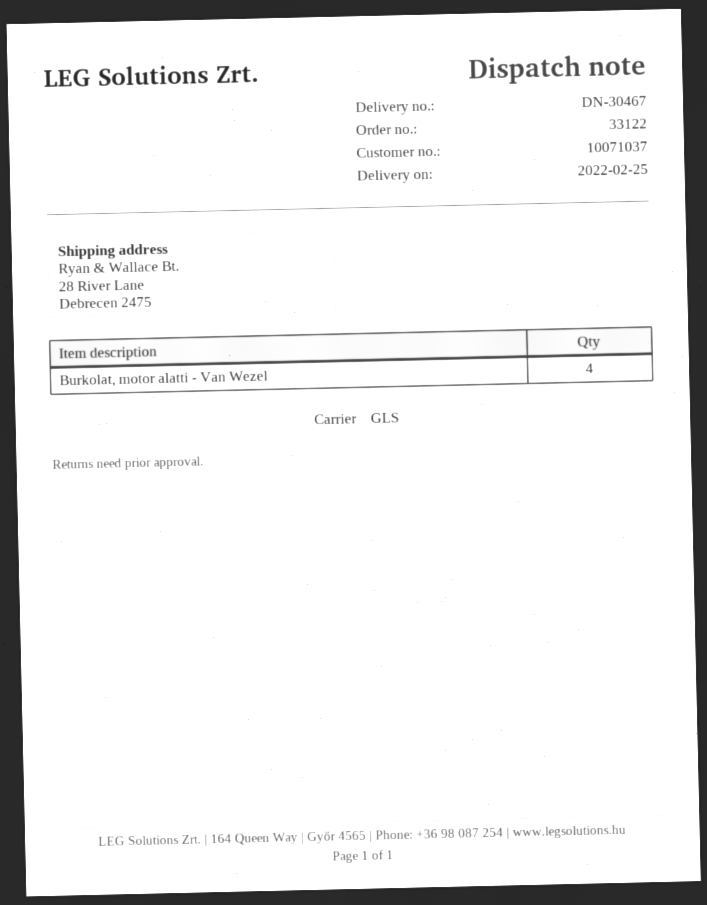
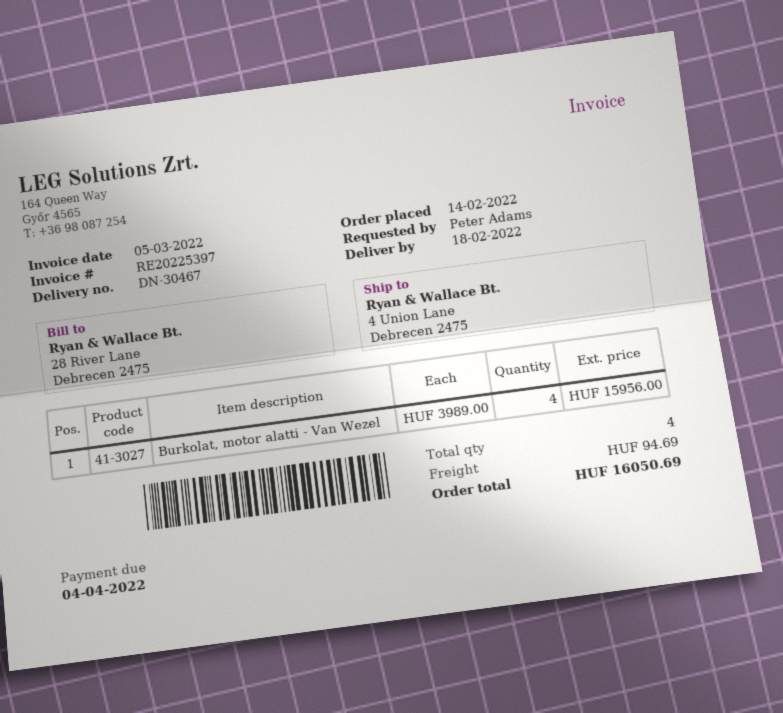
delivery date: 2022-02-25 -> 2022-02-18
ship to: 28 River Lane, Debrecen 2475 -> 4 Union Lane, Debrecen 2475

